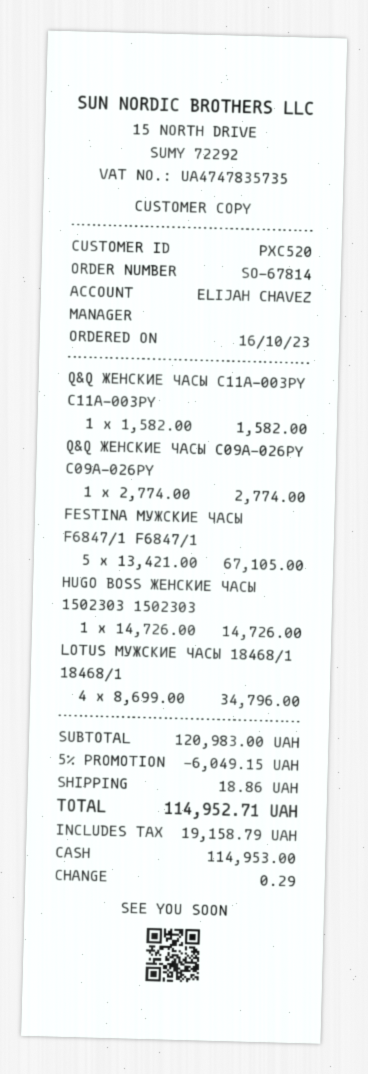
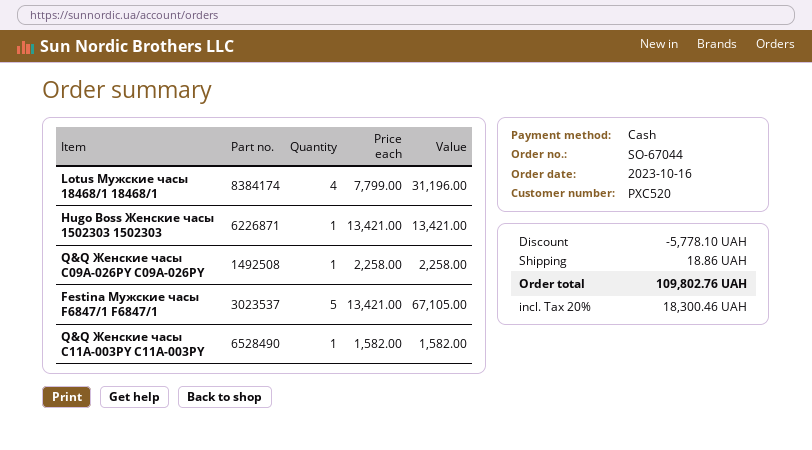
order number: SO-67814 -> SO-67044
Q&Q ЖЕНСКИЕ ЧАСЫ C09A-026PY C09A-026PY: 1 x 2774.00 = 2774.00 -> 1 x 2258.00 = 2258.00
HUGO BOSS ЖЕНСКИЕ ЧАСЫ 1502303 1502303: 1 x 14726.00 = 14726.00 -> 1 x 13421.00 = 13421.00
LOTUS МУЖСКИЕ ЧАСЫ 18468/1 18468/1: 4 x 8699.00 = 34796.00 -> 4 x 7799.00 = 31196.00
discount: 6049.15 -> 5778.10
tax: 19158.79 -> 18300.46
total: 114952.71 -> 109802.76

